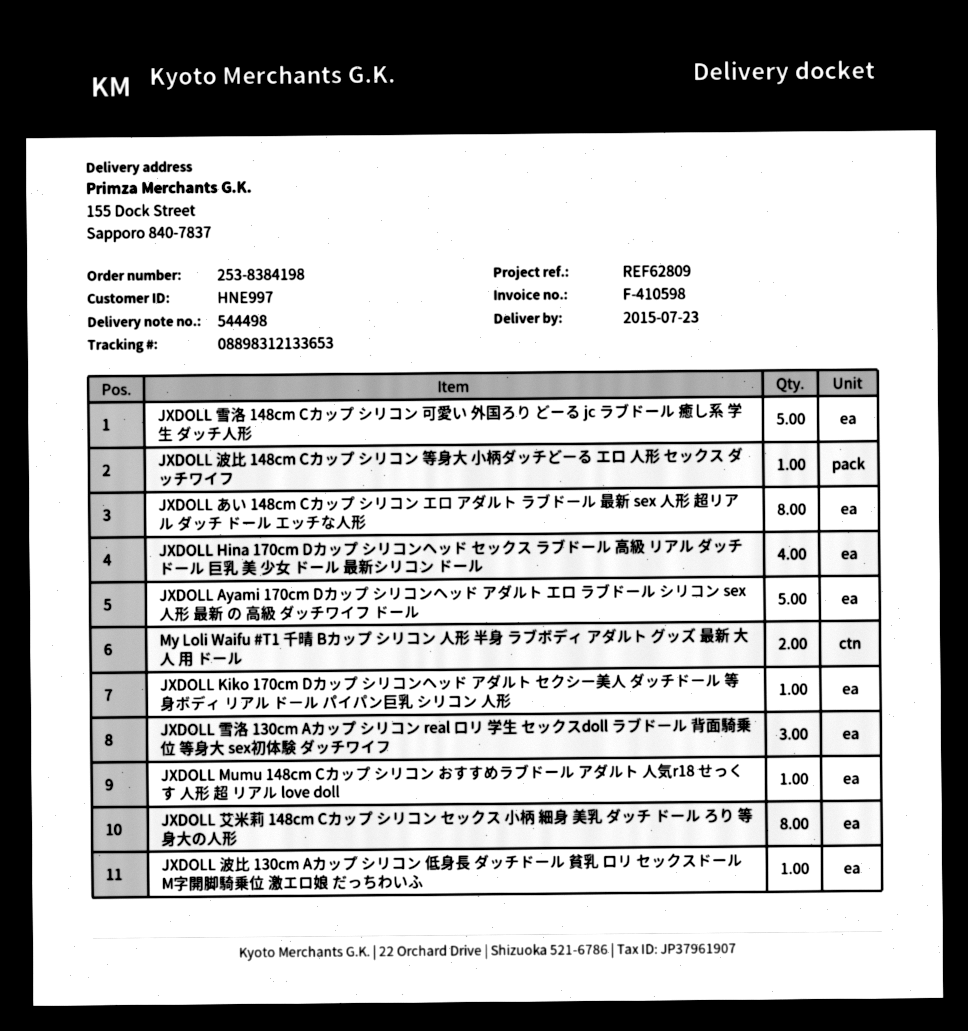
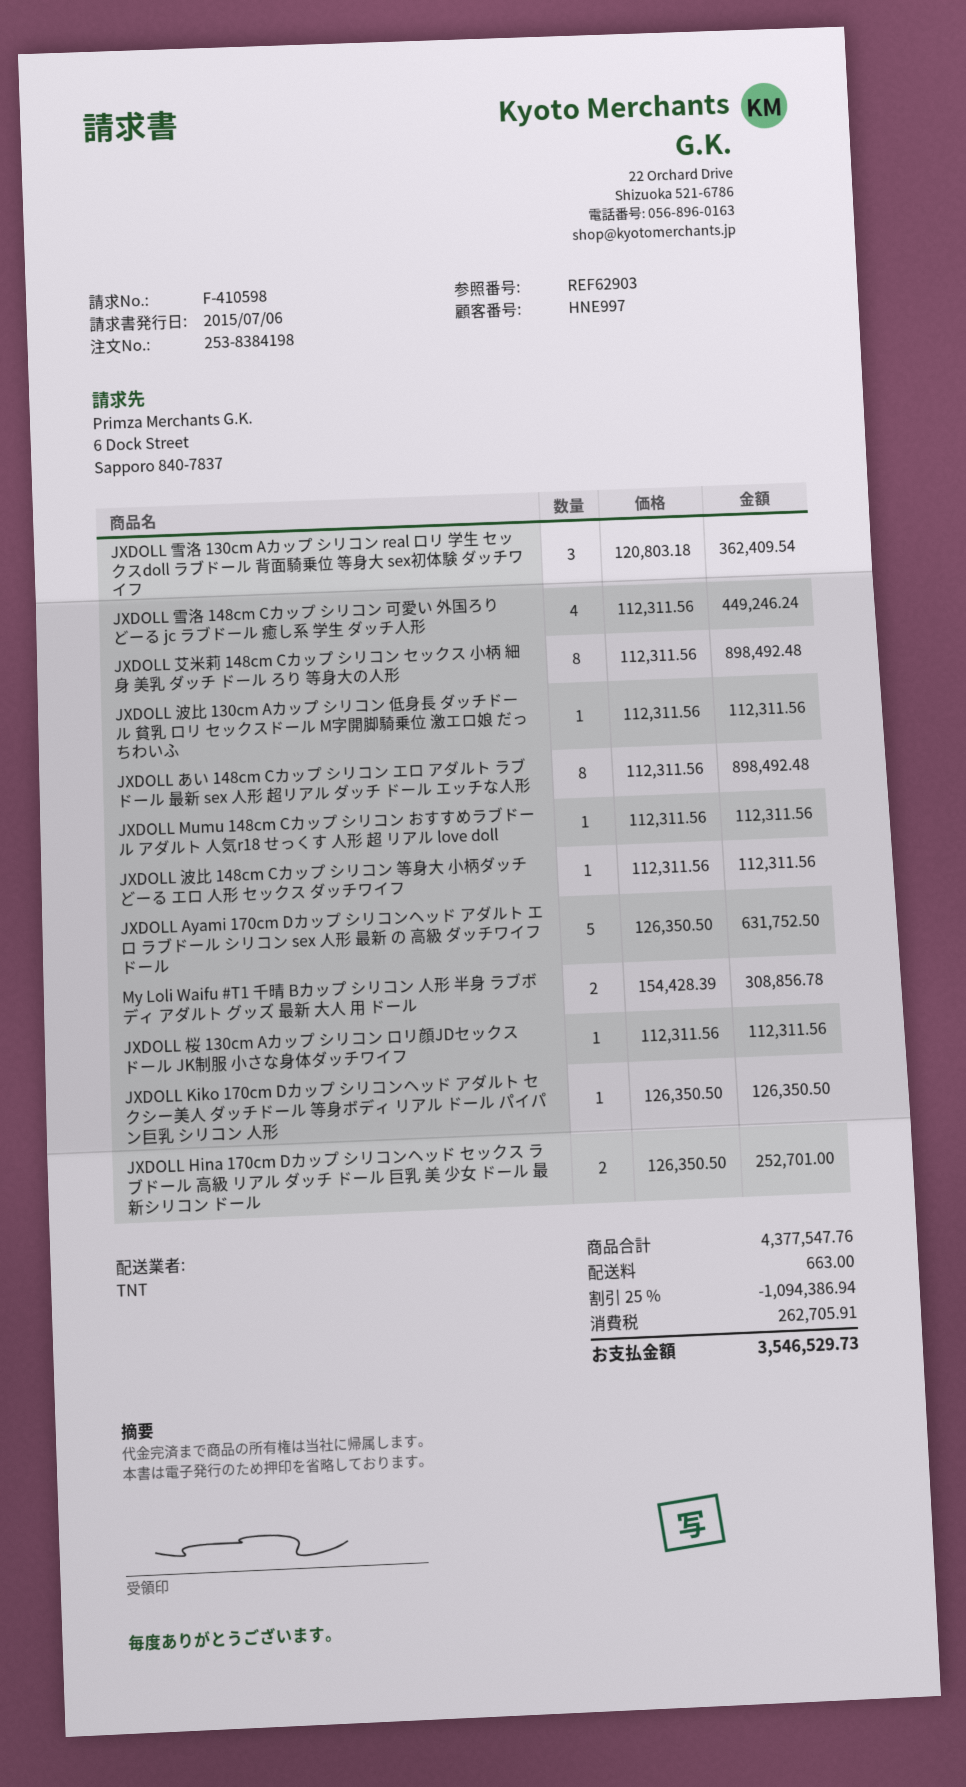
reference: REF62809 -> REF62903
JXDOLL 雪洛 148cm Cカップ シリコン 可愛い 外国ろり どーる jc ラブドール 癒し系 学生 ダッチ人形: 5 -> 4
JXDOLL Hina 170cm Dカップ シリコンヘッド セックス ラブドール 高級 リアル ダッチ ドール 巨乳 美 少女 ドール 最新シリコン ドール: 4 -> 2
JXDOLL 桜 130cm Aカップ シリコン ロリ顔JDセックスドール JK制服 小さな身体ダッチワイフ: none -> 1

